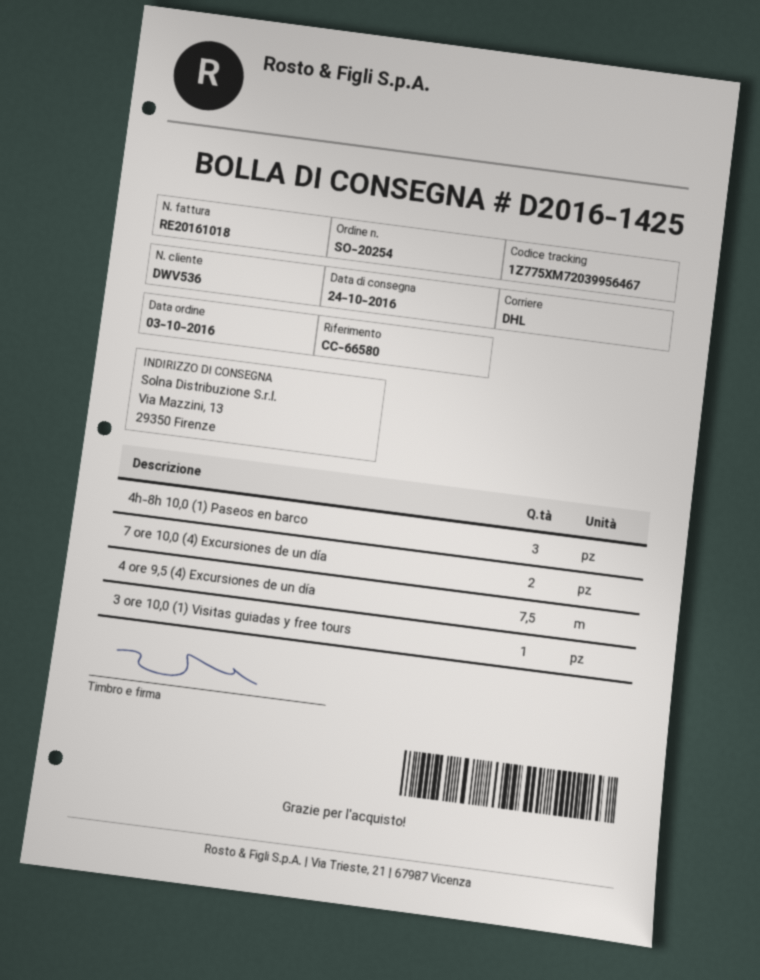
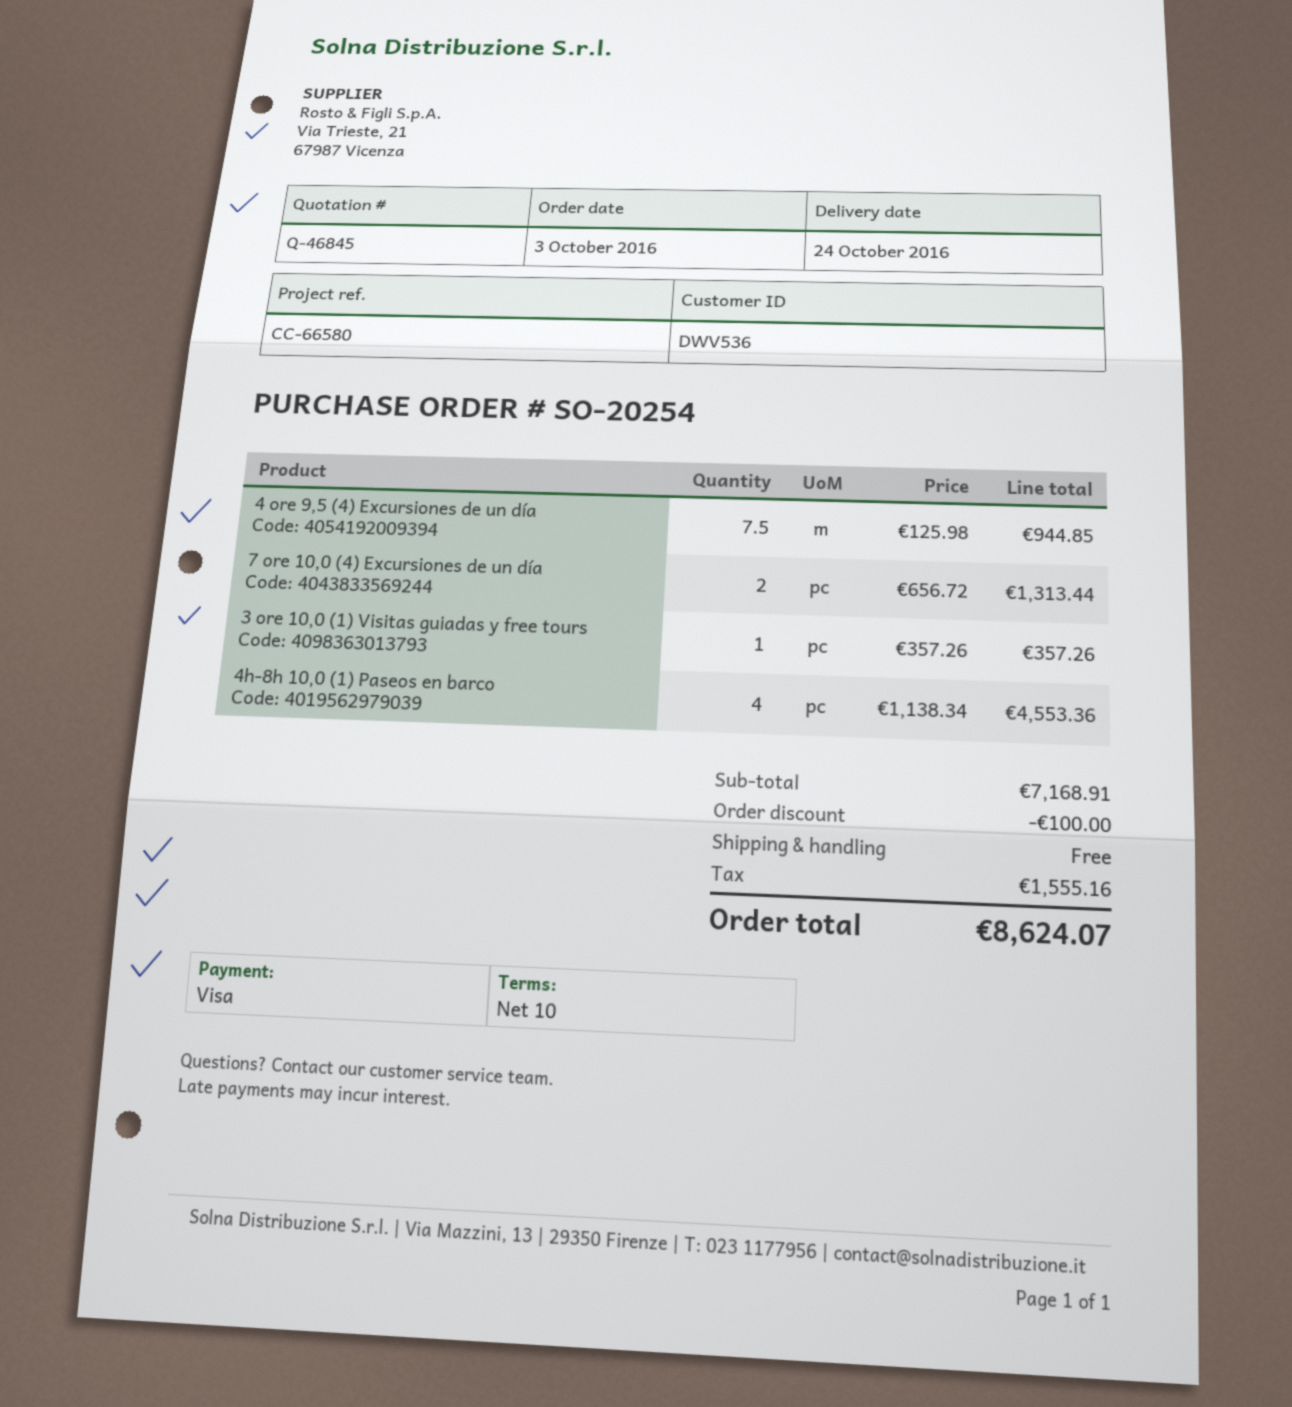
4h-8h 10,0 (1) Paseos en barco: 3 -> 4

